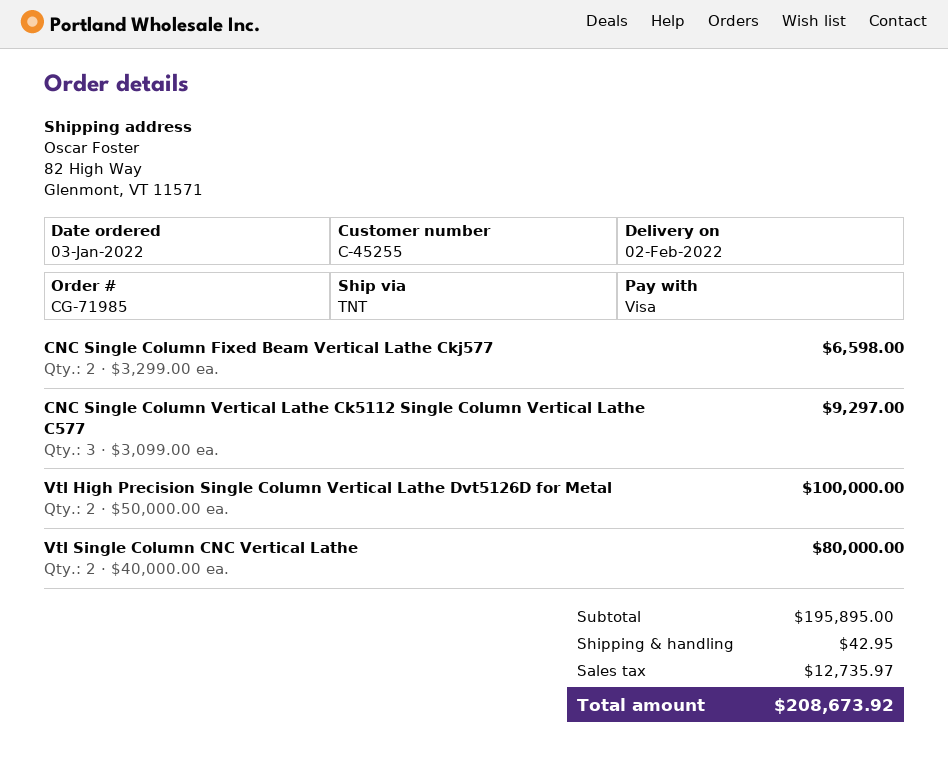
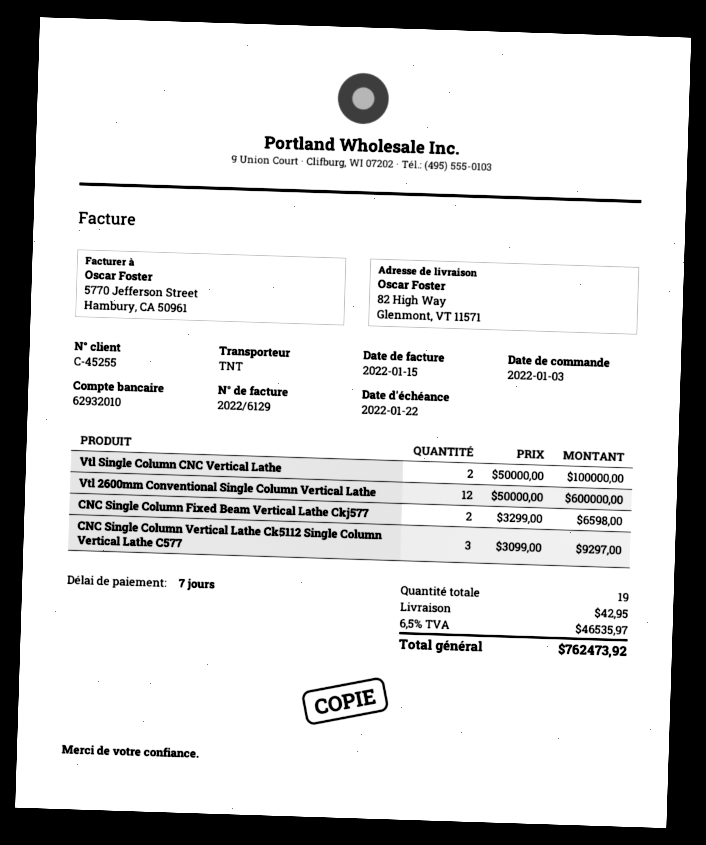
Vtl High Precision Single Column Vertical Lathe Dvt5126D for Metal: 2 x 50000.00 = 100000.00 -> none
Vtl Single Column CNC Vertical Lathe: 2 x 40000.00 = 80000.00 -> 2 x 50000.00 = 100000.00
Vtl 2600mm Conventional Single Column Vertical Lathe: none -> 12 x 50000.00 = 600000.00
tax: 12735.97 -> 46535.97
total: 208673.92 -> 762473.92

